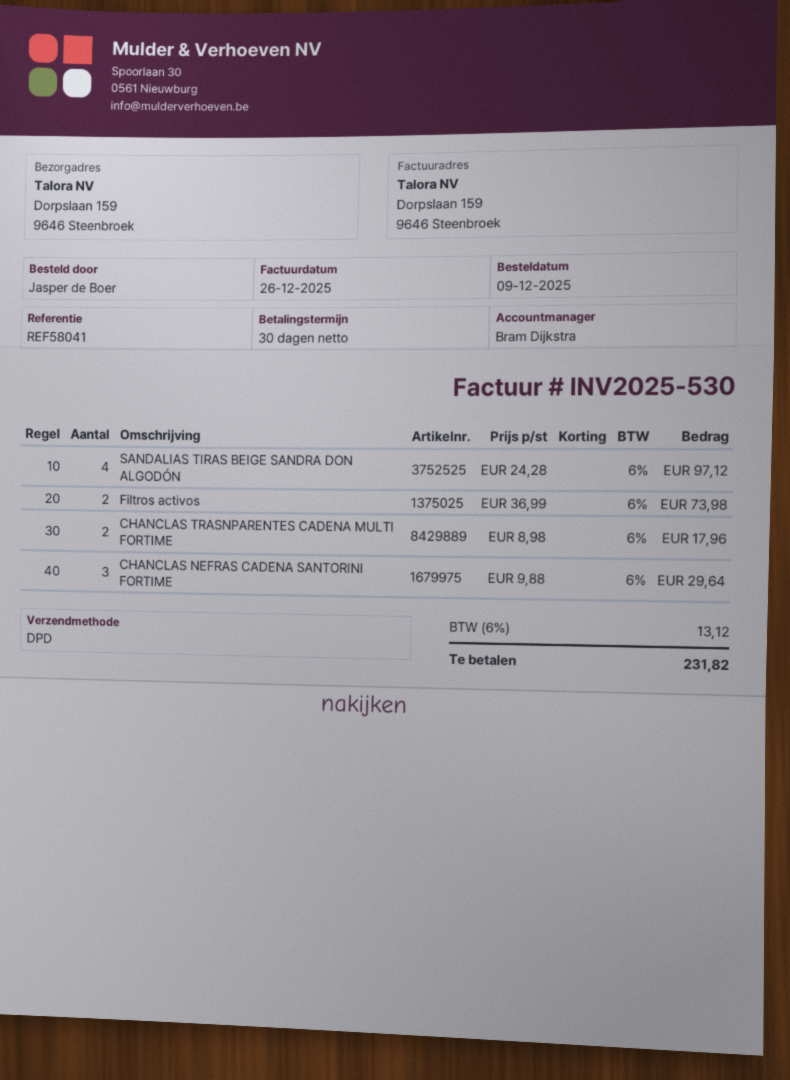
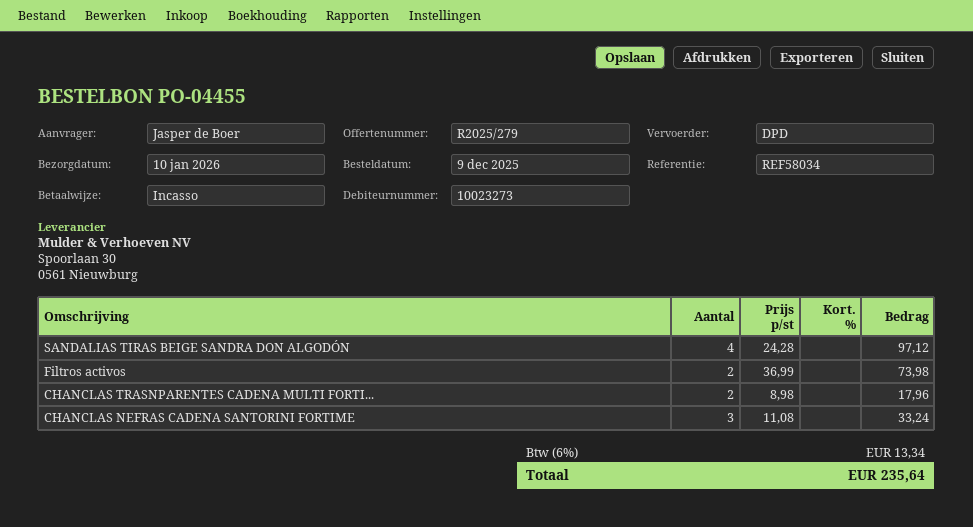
reference: REF58041 -> REF58034
CHANCLAS NEFRAS CADENA SANTORINI FORTIME: 3 x 9.88 = 29.64 -> 3 x 11.08 = 33.24
tax: 6% = 13.12 -> 6% = 13.34
total: 231.82 -> 235.64

